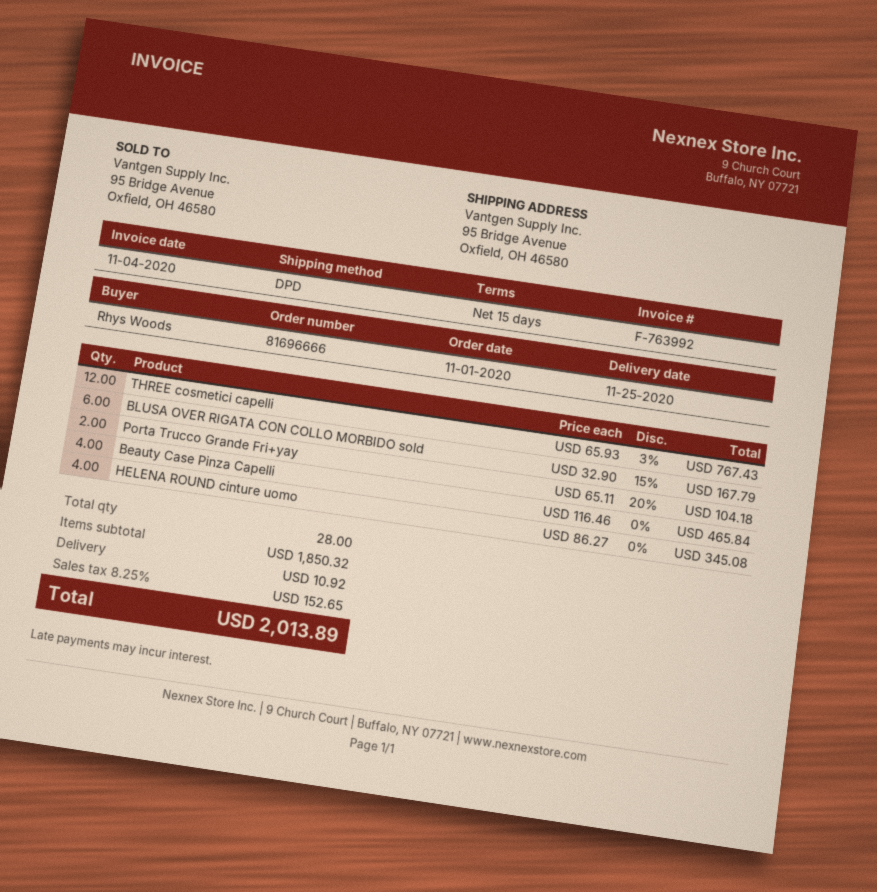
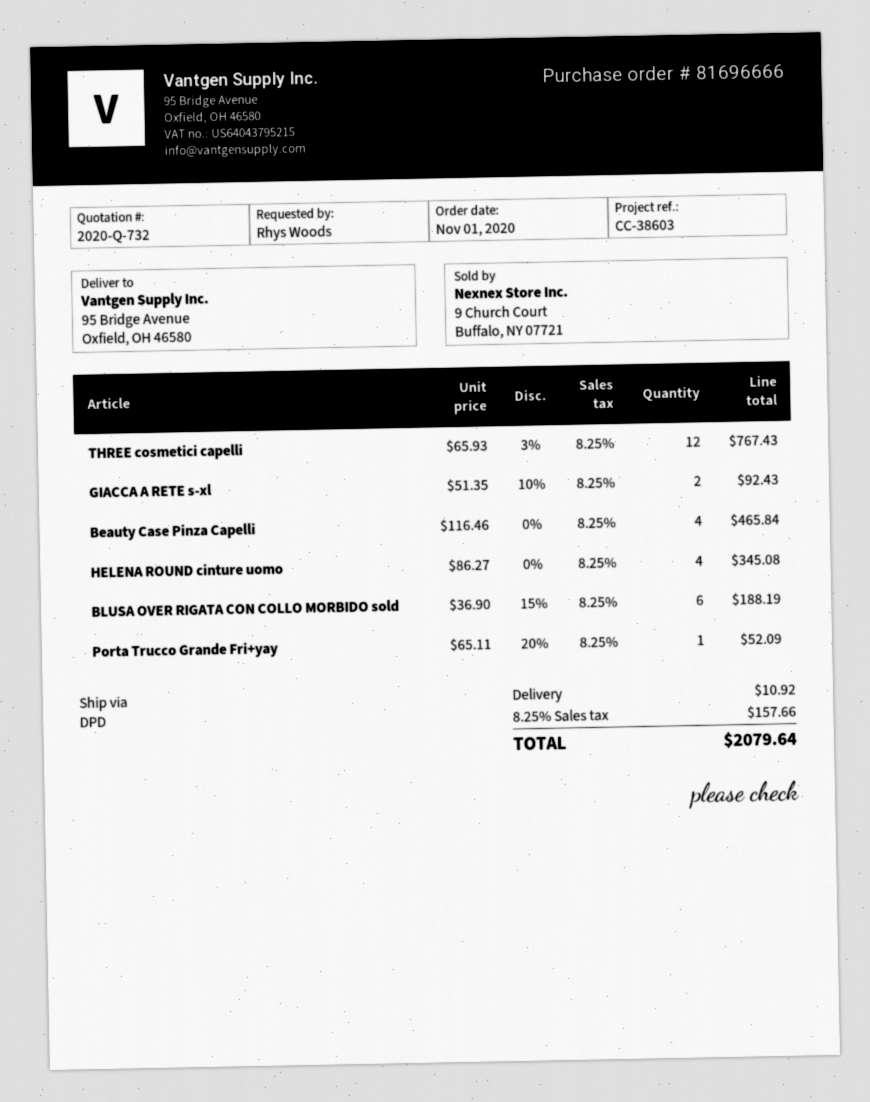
BLUSA OVER RIGATA CON COLLO MORBIDO sold: 6 x 32.90 - 15% = 167.79 -> 6 x 36.90 - 15% = 188.19
Porta Trucco Grande Fri+yay: 2 x 65.11 - 20% = 104.18 -> 1 x 65.11 - 20% = 52.09
GIACCA A RETE s-xl: none -> 2 x 51.35 - 10% = 92.43
tax: 8.25% = 152.65 -> 8.25% = 157.66
total: 2013.89 -> 2079.64

